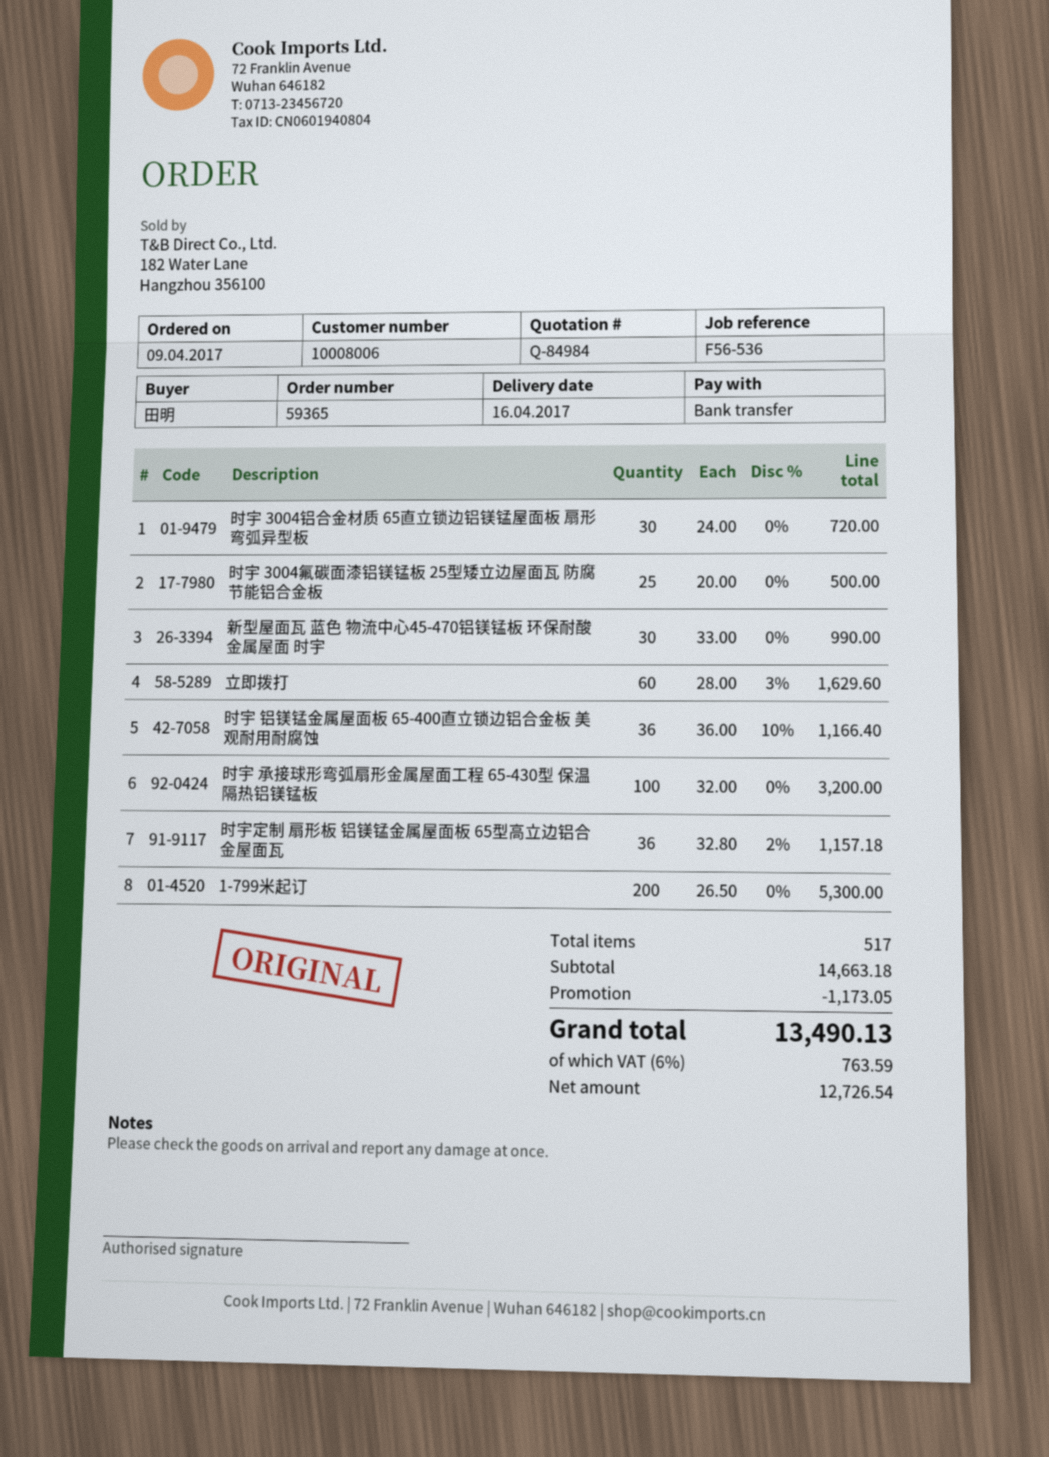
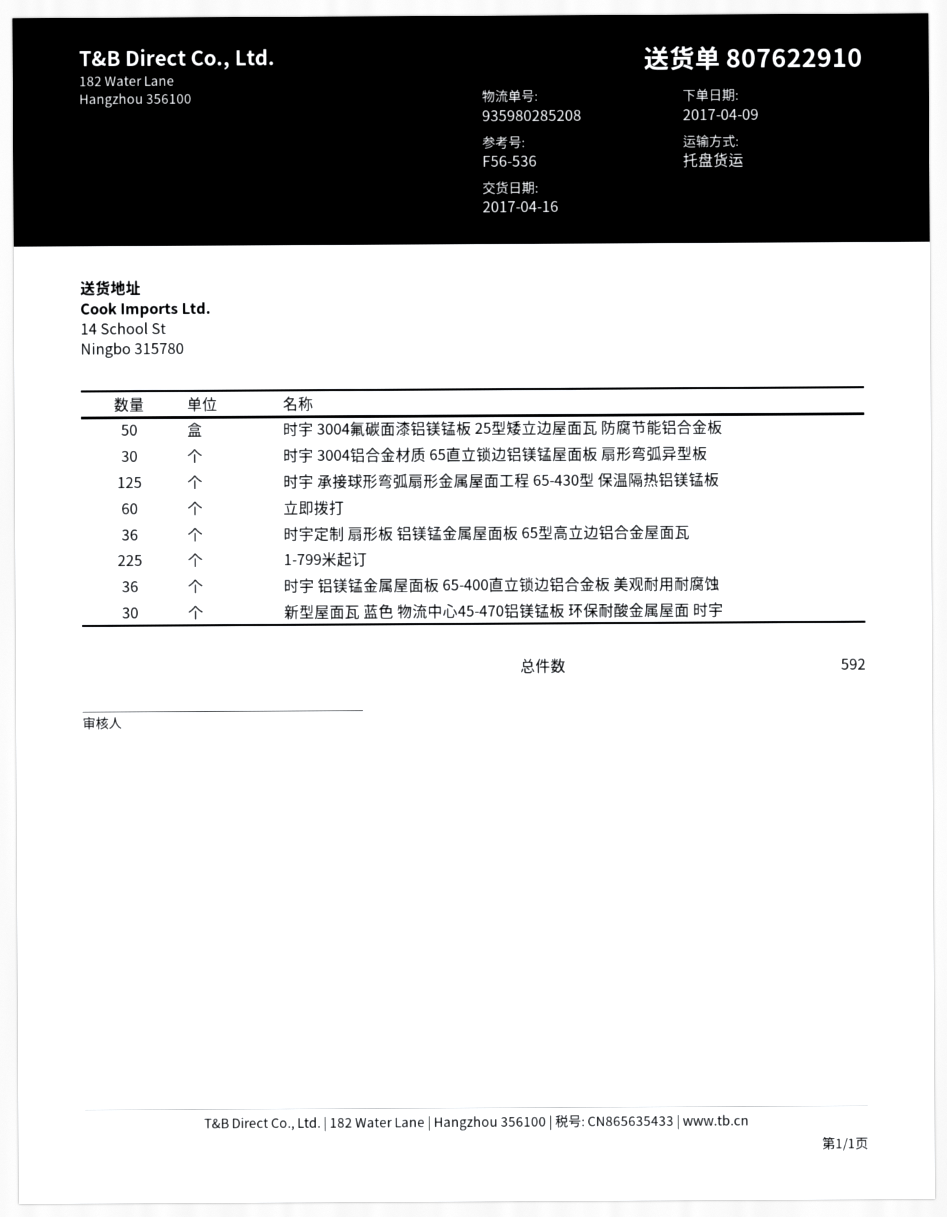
时宇 3004氟碳面漆铝镁锰板 25型矮立边屋面瓦 防腐节能铝合金板: 25 -> 50
时宇 承接球形弯弧扇形金属屋面工程 65-430型 保温隔热铝镁锰板: 100 -> 125
1-799米起订: 200 -> 225
total quantity: 517 -> 592

